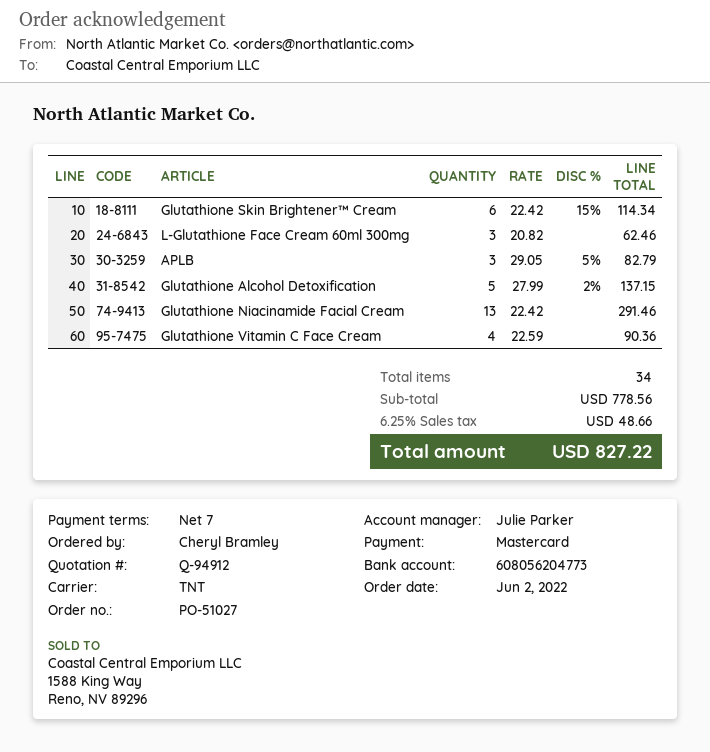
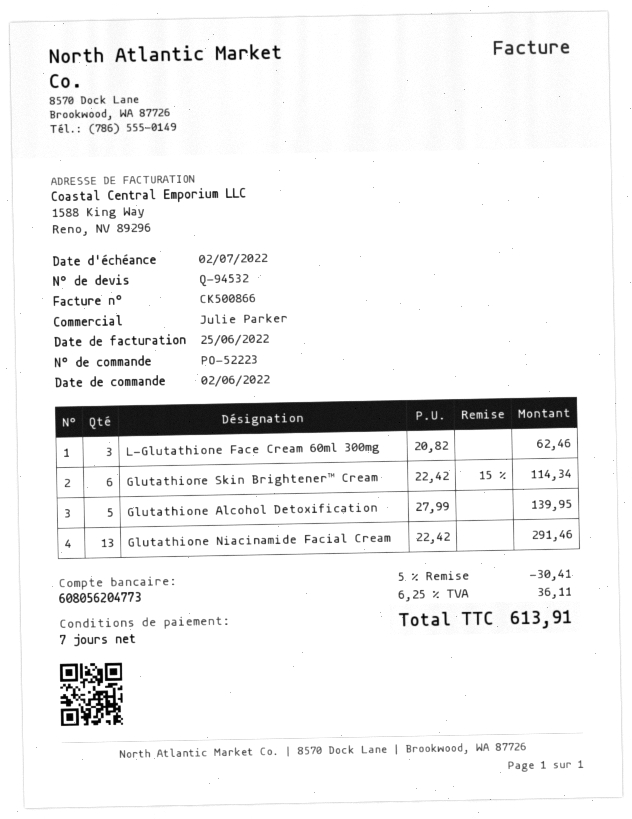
quote number: Q-94912 -> Q-94532
order number: PO-51027 -> PO-52223
APLB: 3 x 29.05 - 5% = 82.79 -> none
Glutathione Alcohol Detoxification: 5 x 27.99 - 2% = 137.15 -> 5 x 27.99 = 139.95
Glutathione Vitamin C Face Cream: 4 x 22.59 = 90.36 -> none
discount: none -> 5% = 30.41
tax: 6.25% = 48.66 -> 6.25% = 36.11
total: 827.22 -> 613.91

